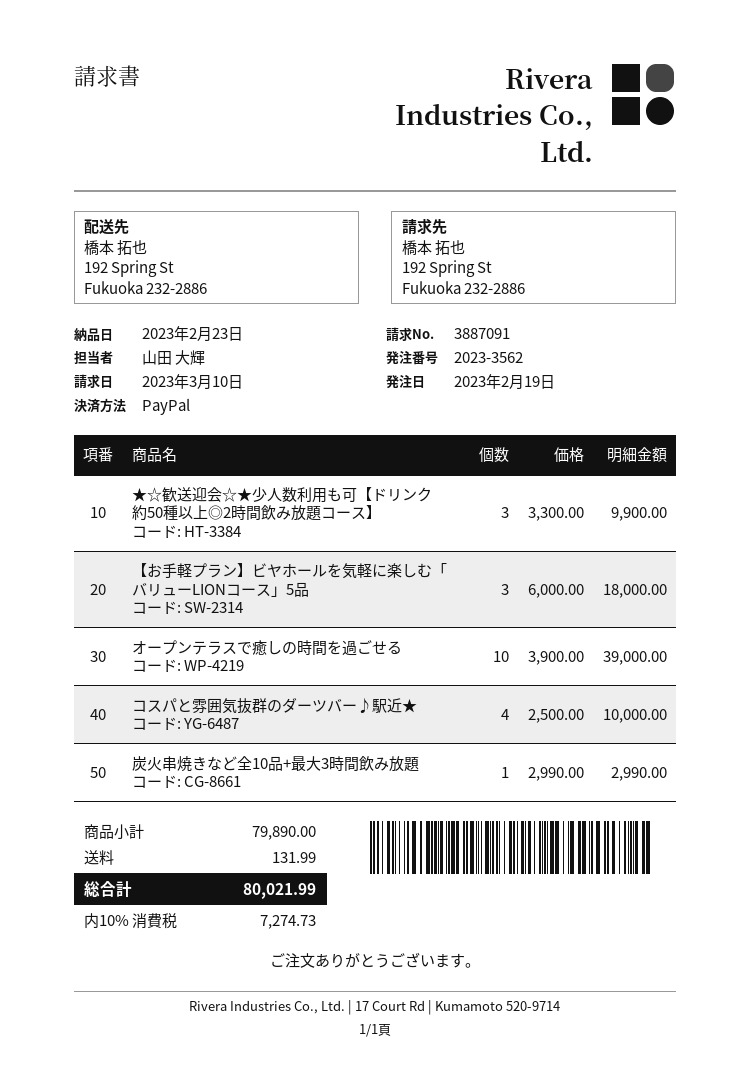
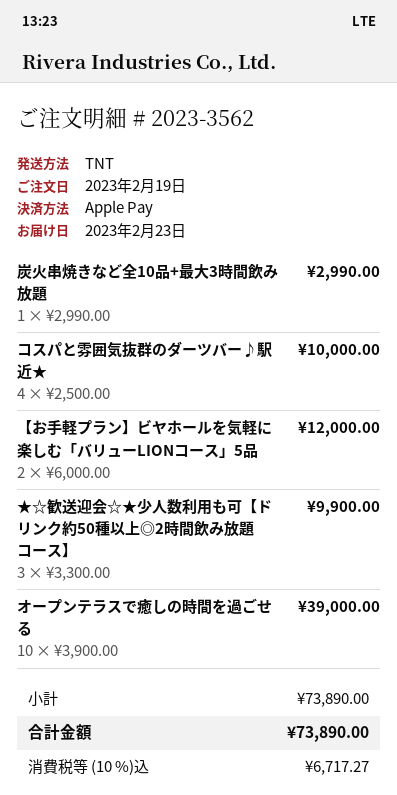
payment method: PayPal -> Apple Pay
【お手軽プラン】ビヤホールを気軽に楽しむ「バリューLIONコース」5品: 3 x 6000.00 = 18000.00 -> 2 x 6000.00 = 12000.00
subtotal: 79890.00 -> 73890.00
shipping: 131.99 -> none
tax: 10% = 7274.73 -> 10% = 6717.27
total: 80021.99 -> 73890.00

